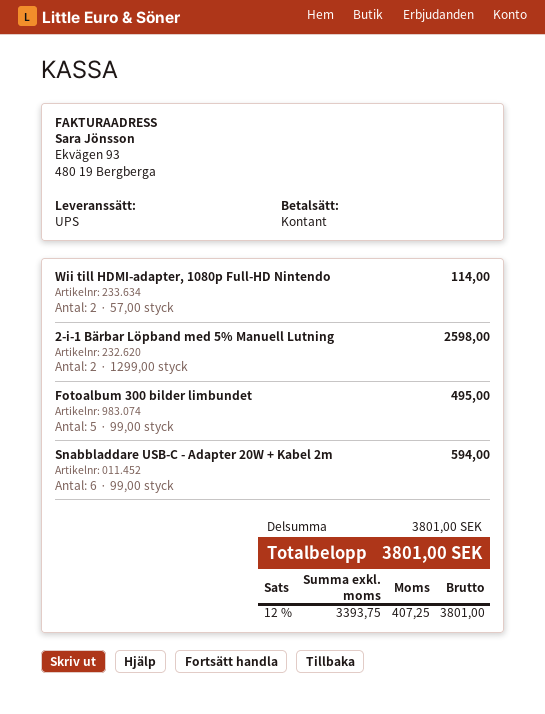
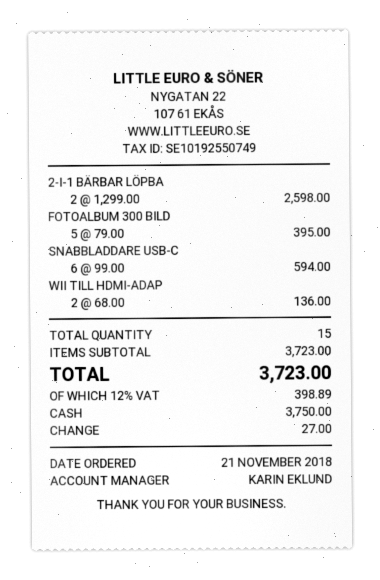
Wii till HDMI-adapter, 1080p Full-HD Nintendo: 2 x 57.00 = 114.00 -> 2 x 68.00 = 136.00
Fotoalbum 300 bilder limbundet: 5 x 99.00 = 495.00 -> 5 x 79.00 = 395.00
subtotal: 3801.00 -> 3723.00
tax: 12% = 407.25 -> 12% = 398.89
total: 3801.00 -> 3723.00

